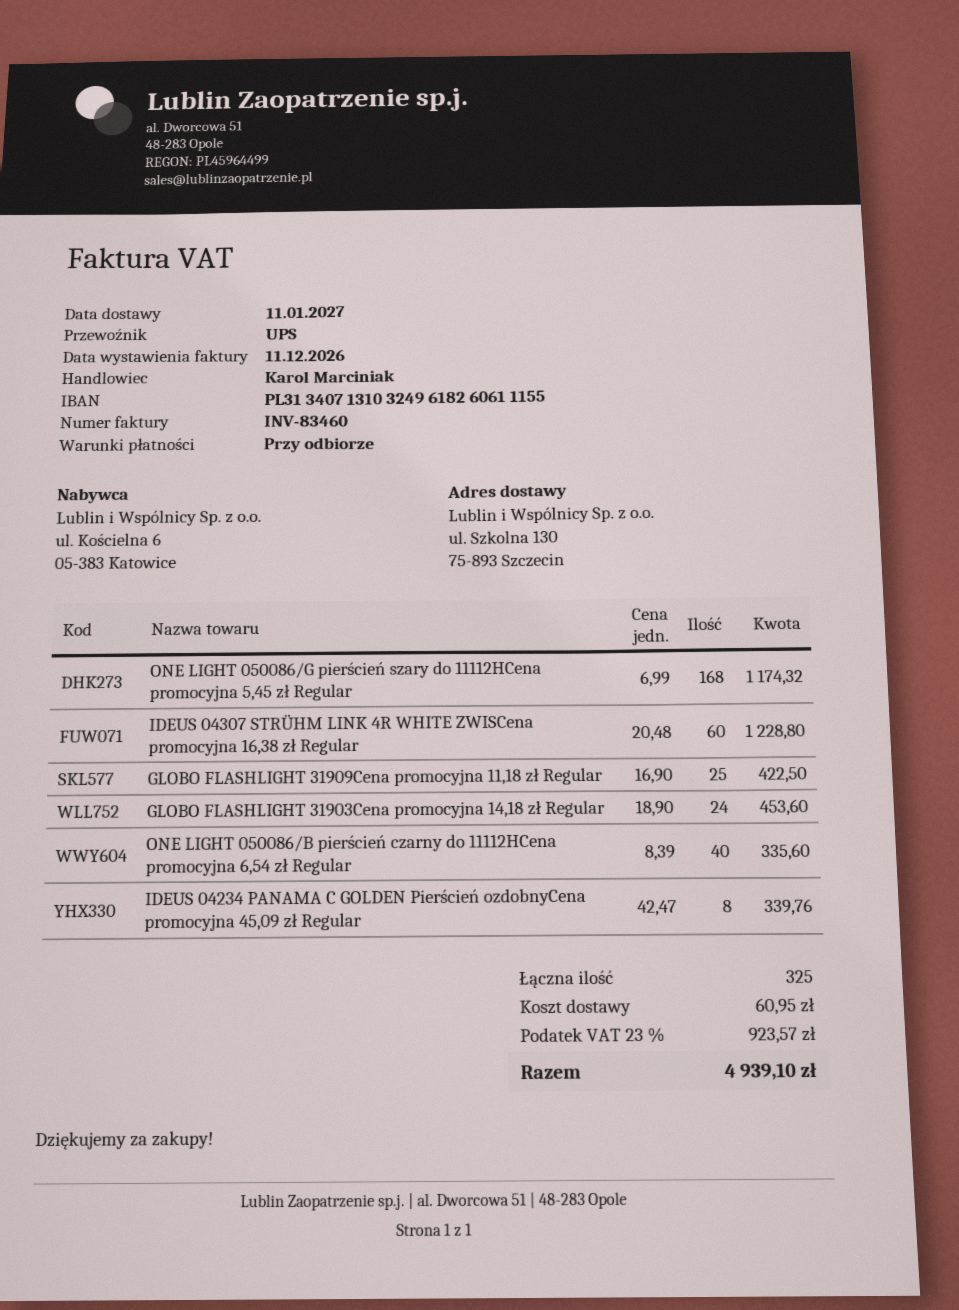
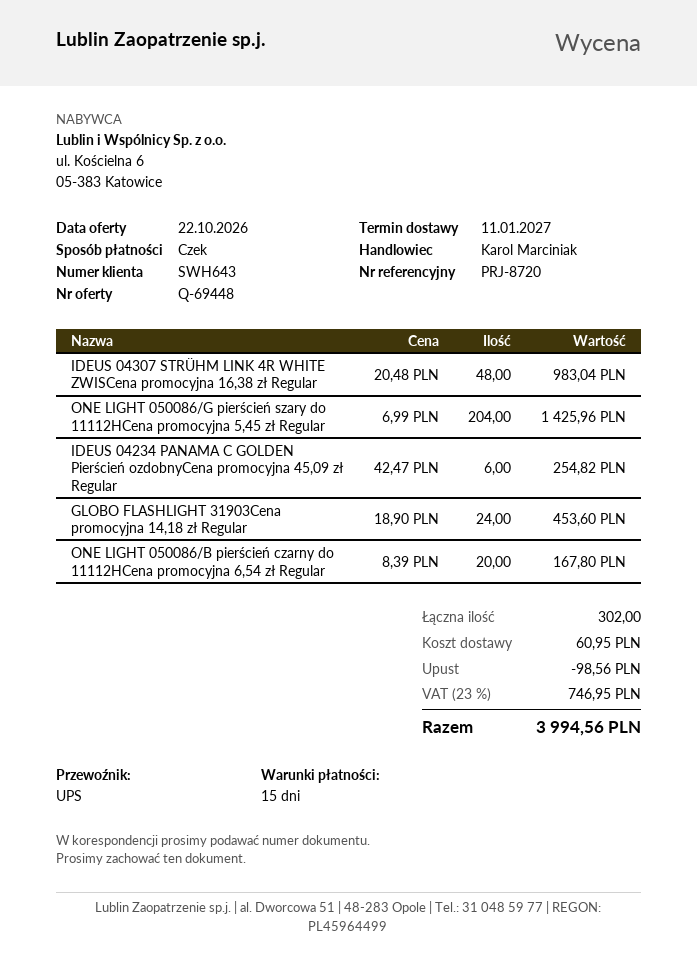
payment terms: on receipt -> 15 days
ONE LIGHT 050086/G pierścień szary do 11112HCena promocyjna 5,45 zł Regular: 168 x 6.99 = 1174.32 -> 204 x 6.99 = 1425.96
IDEUS 04307 STRÜHM LINK 4R WHITE ZWISCena promocyjna 16,38 zł Regular: 60 x 20.48 = 1228.80 -> 48 x 20.48 = 983.04
GLOBO FLASHLIGHT 31909Cena promocyjna 11,18 zł Regular: 25 x 16.90 = 422.50 -> none
ONE LIGHT 050086/B pierścień czarny do 11112HCena promocyjna 6,54 zł Regular: 40 x 8.39 = 335.60 -> 20 x 8.39 = 167.80
IDEUS 04234 PANAMA C GOLDEN Pierścień ozdobnyCena promocyjna 45,09 zł Regular: 8 x 42.47 = 339.76 -> 6 x 42.47 = 254.82
total quantity: 325 -> 302
discount: none -> 98.56
tax: 23% = 923.57 -> 23% = 746.95
total: 4939.10 -> 3994.56

